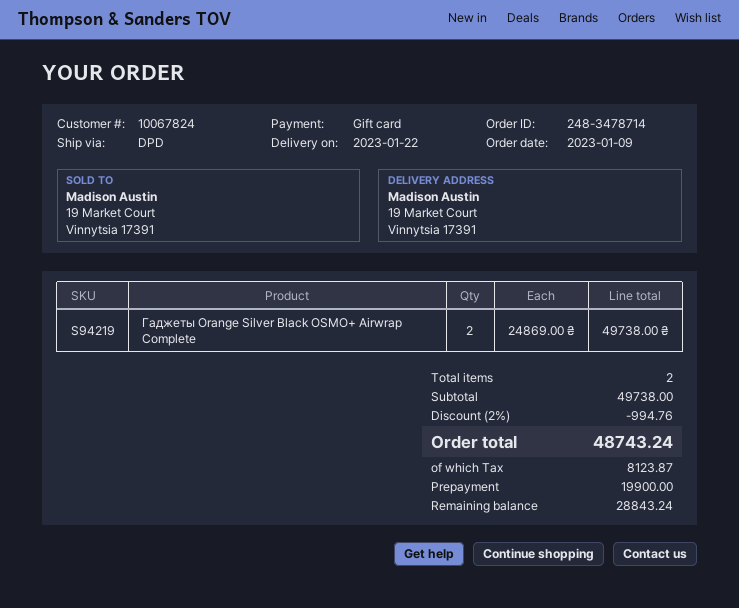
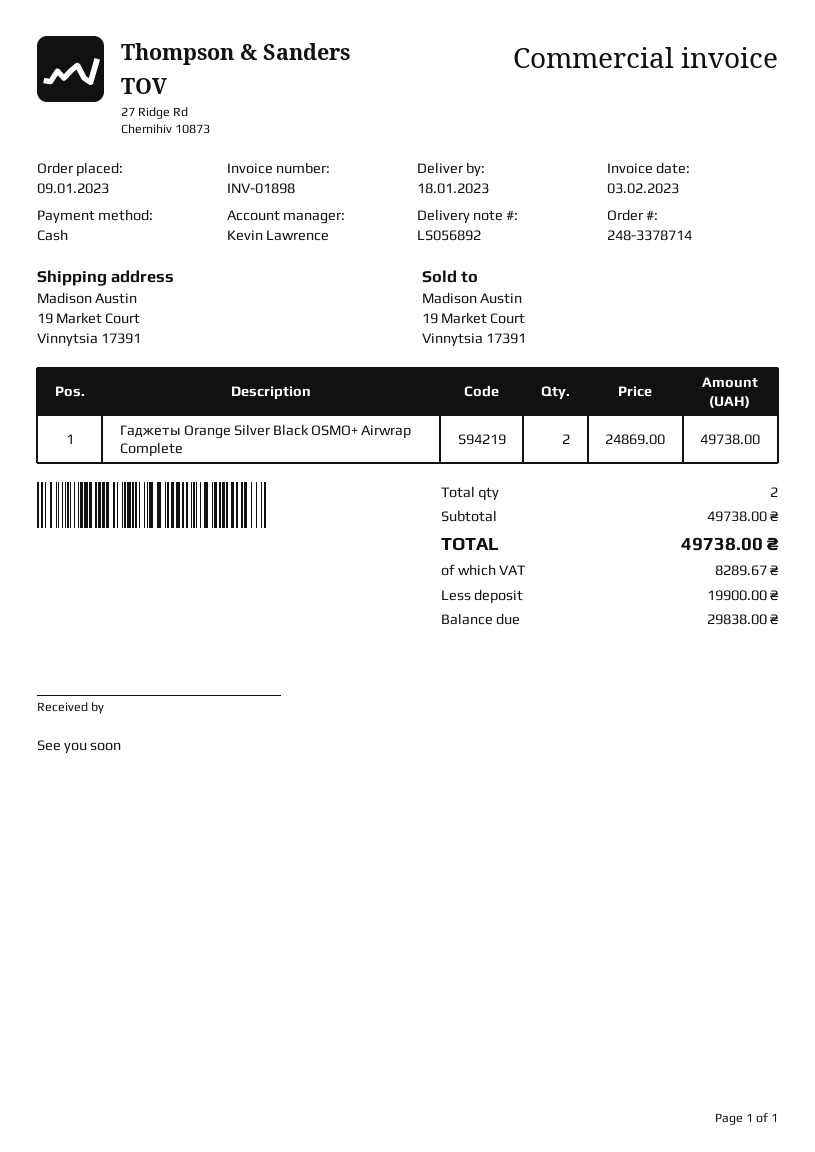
order number: 248-3478714 -> 248-3378714
delivery date: 2023-01-22 -> 2023-01-18
payment method: gift card -> cash
discount: 2% = 994.76 -> none
tax: 8123.87 -> 8289.67
total: 48743.24 -> 49738.00
balance: 28843.24 -> 29838.00

